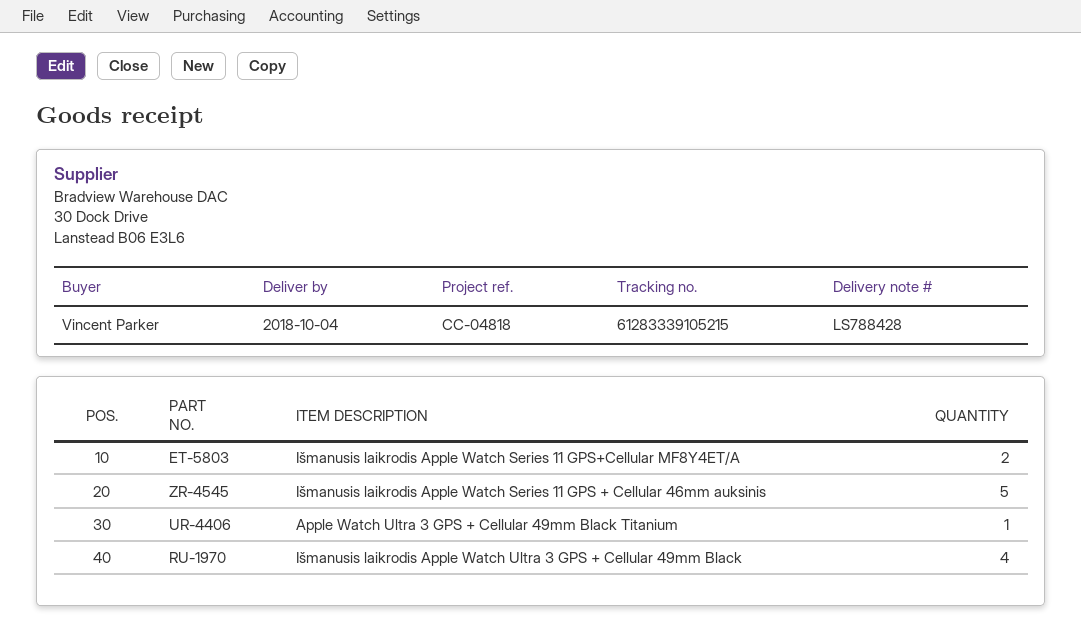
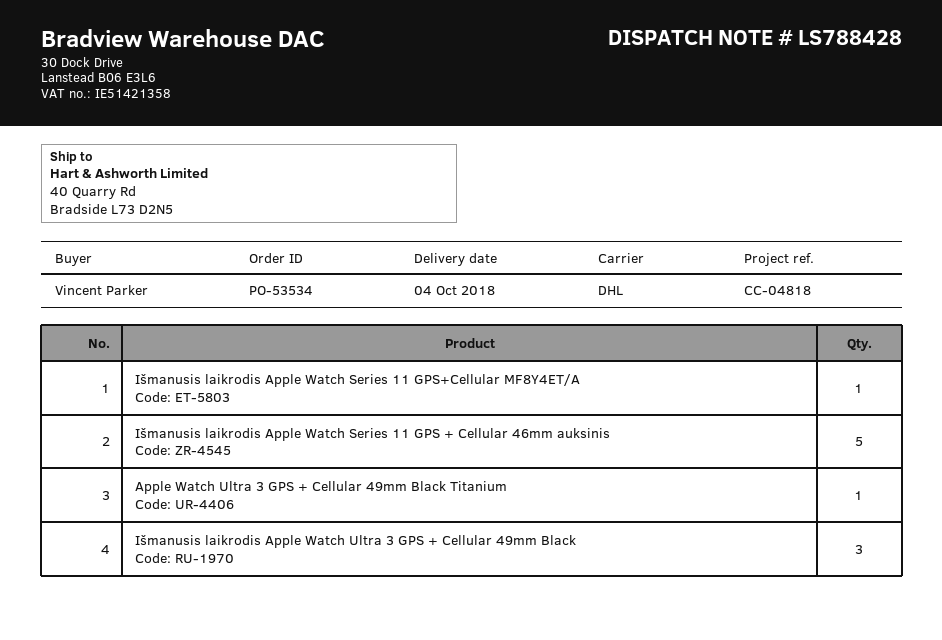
Išmanusis laikrodis Apple Watch Series 11 GPS+Cellular MF8Y4ET/A: 2 -> 1
Išmanusis laikrodis Apple Watch Ultra 3 GPS + Cellular 49mm Black: 4 -> 3

